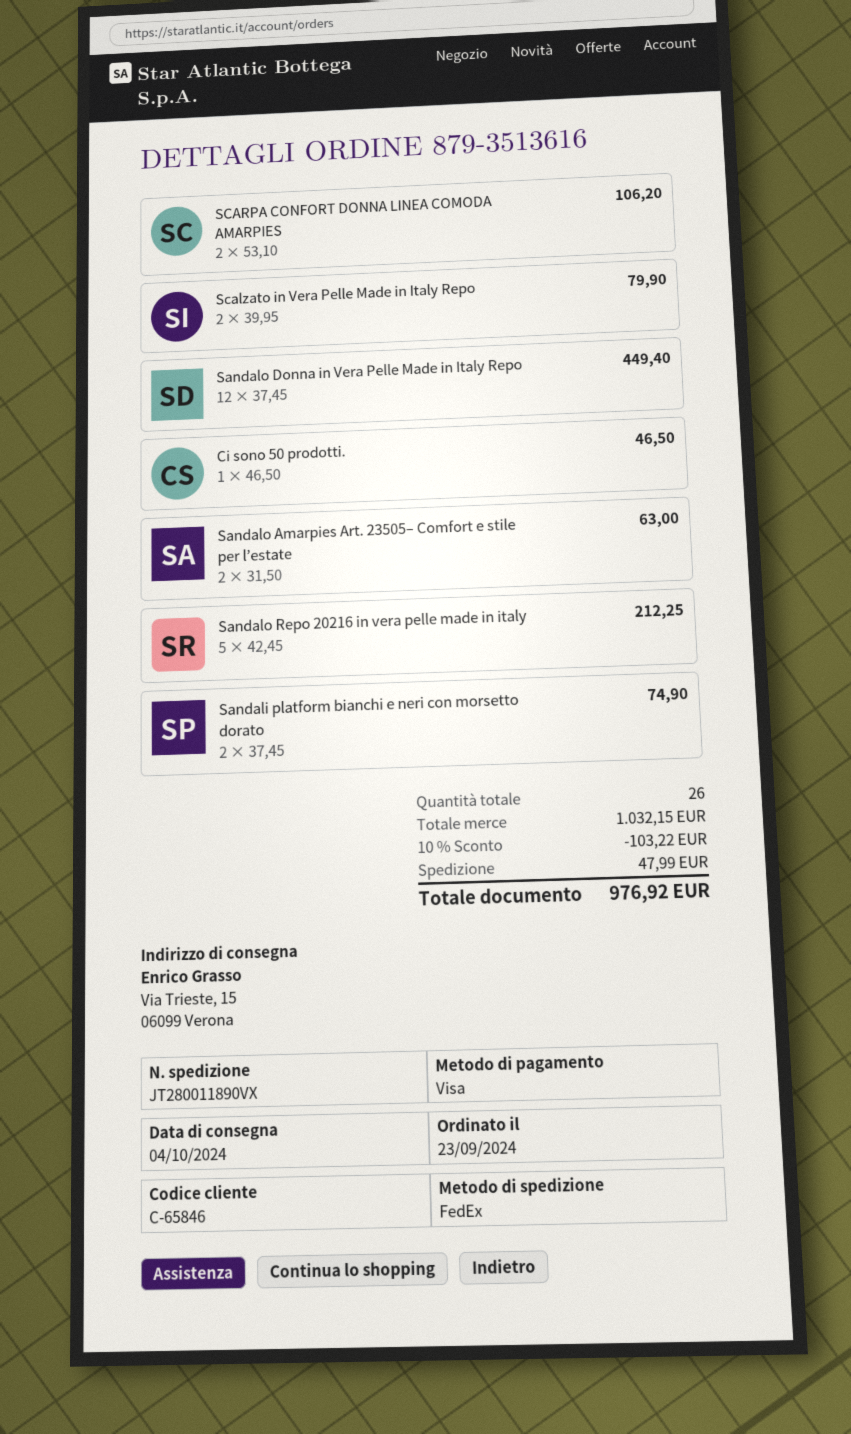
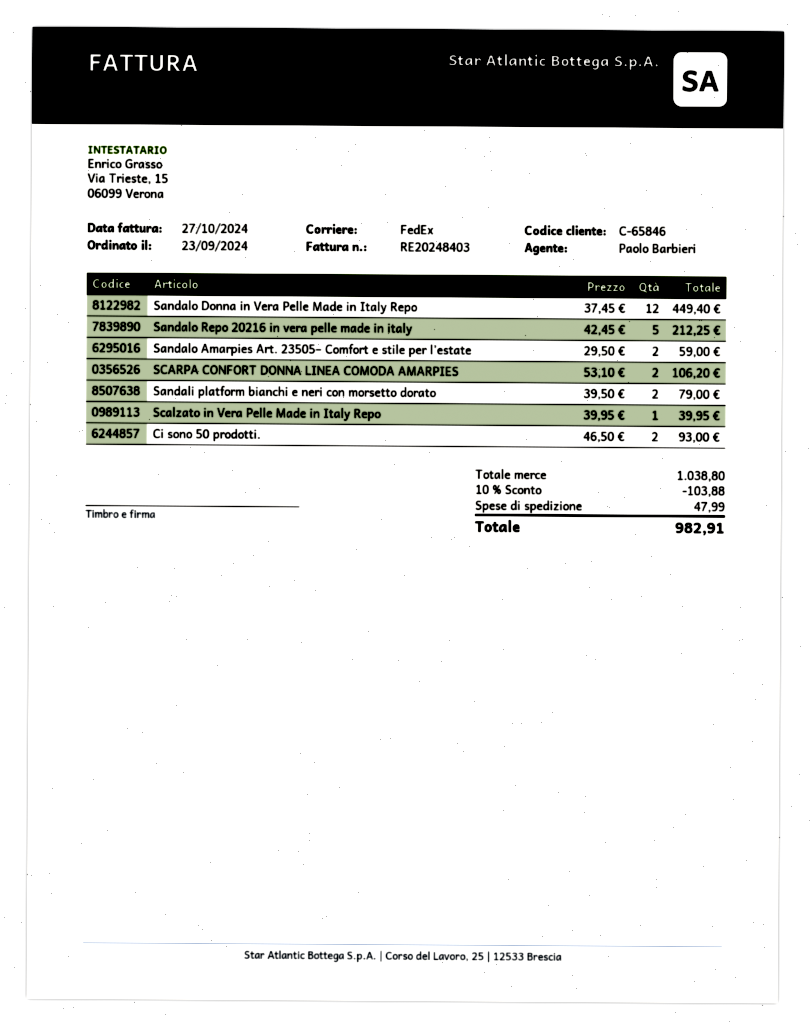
Scalzato in Vera Pelle Made in Italy Repo: 2 x 39.95 = 79.90 -> 1 x 39.95 = 39.95
Ci sono 50 prodotti.: 1 x 46.50 = 46.50 -> 2 x 46.50 = 93.00
Sandalo Amarpies Art. 23505– Comfort e stile per l’estate: 2 x 31.50 = 63.00 -> 2 x 29.50 = 59.00
Sandali platform bianchi e neri con morsetto dorato: 2 x 37.45 = 74.90 -> 2 x 39.50 = 79.00
subtotal: 1032.15 -> 1038.80
discount: 10% = 103.22 -> 10% = 103.88
total: 976.92 -> 982.91

